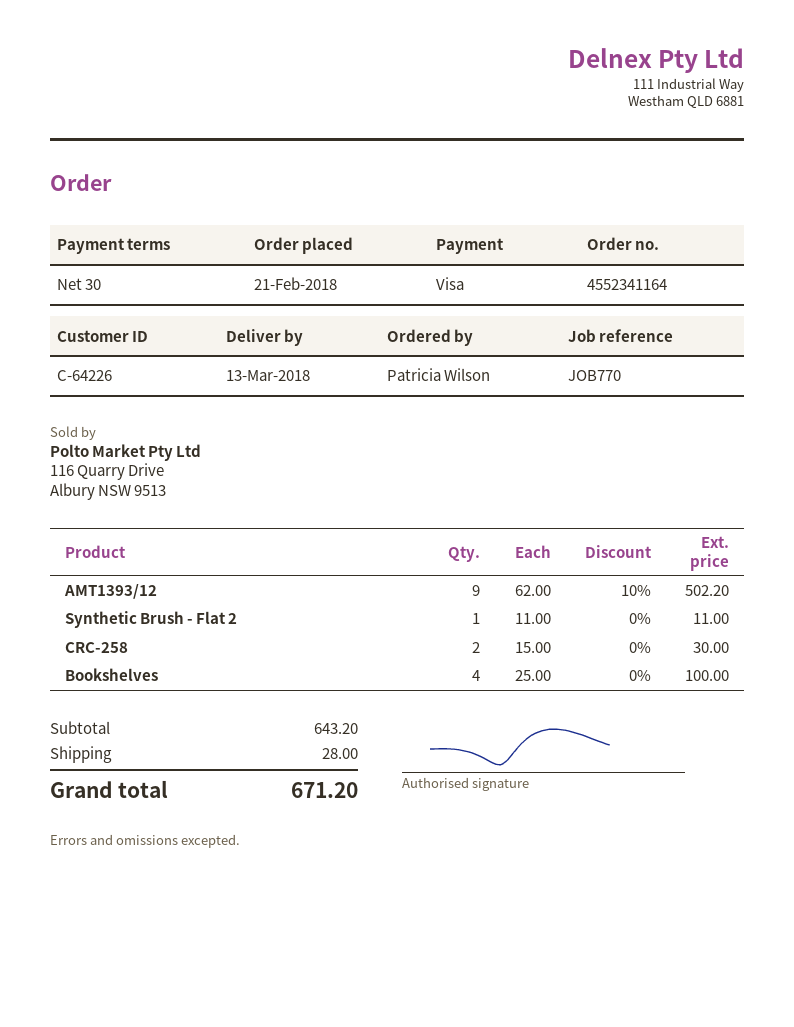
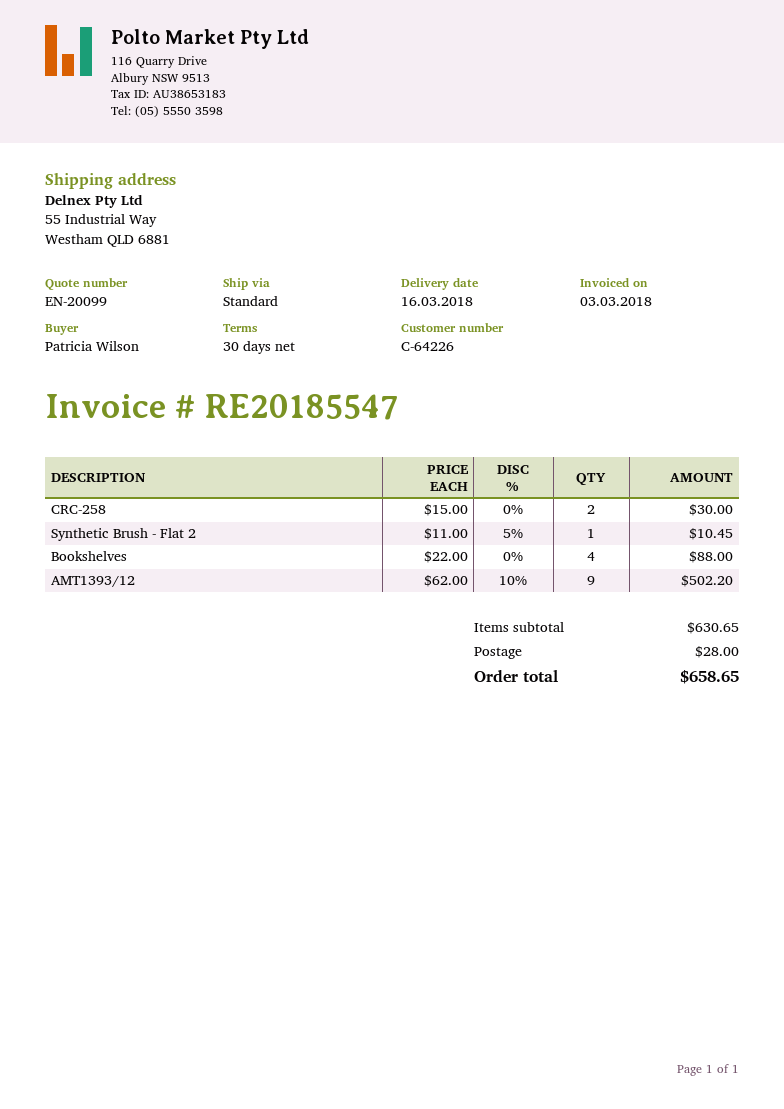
delivery date: 2018-03-13 -> 2018-03-16
Synthetic Brush - Flat 2: 1 x 11.00 = 11.00 -> 1 x 11.00 - 5% = 10.45
Bookshelves: 4 x 25.00 = 100.00 -> 4 x 22.00 = 88.00
subtotal: 643.20 -> 630.65
total: 671.20 -> 658.65

